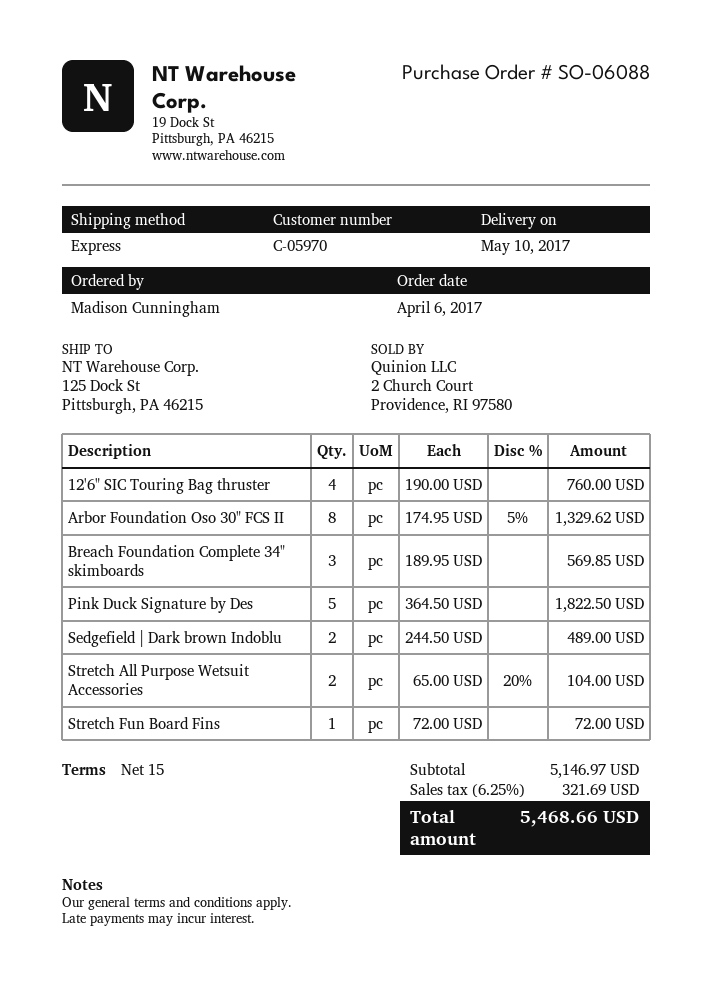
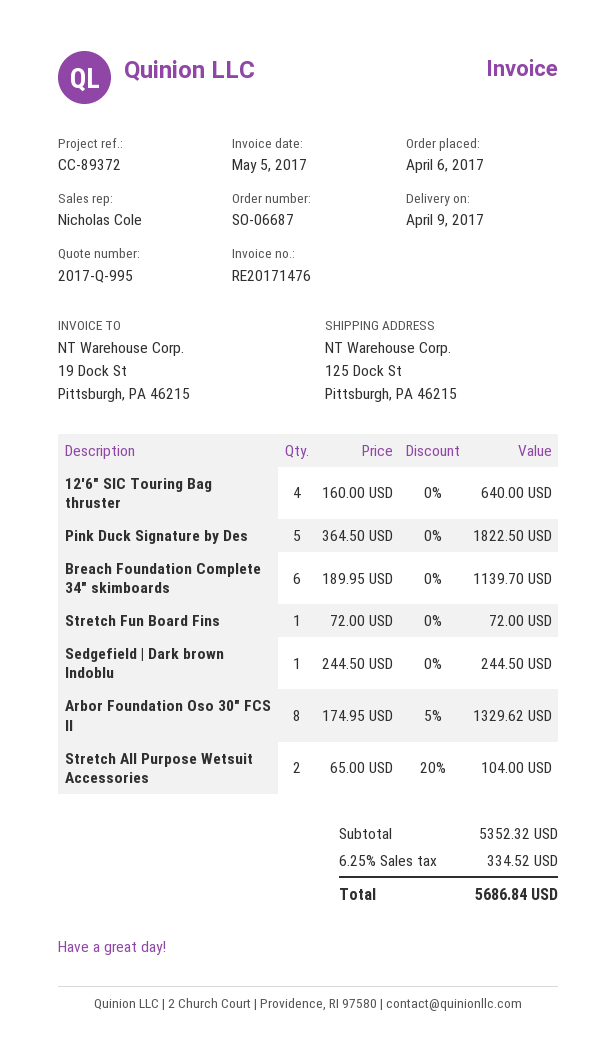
order number: SO-06088 -> SO-06687
delivery date: 2017-05-10 -> 2017-04-09
12'6" SIC Touring Bag thruster: 4 x 190.00 = 760.00 -> 4 x 160.00 = 640.00
Breach Foundation Complete 34" skimboards: 3 x 189.95 = 569.85 -> 6 x 189.95 = 1139.70
Sedgefield | Dark brown Indoblu: 2 x 244.50 = 489.00 -> 1 x 244.50 = 244.50
subtotal: 5146.97 -> 5352.32
tax: 6.25% = 321.69 -> 6.25% = 334.52
total: 5468.66 -> 5686.84

